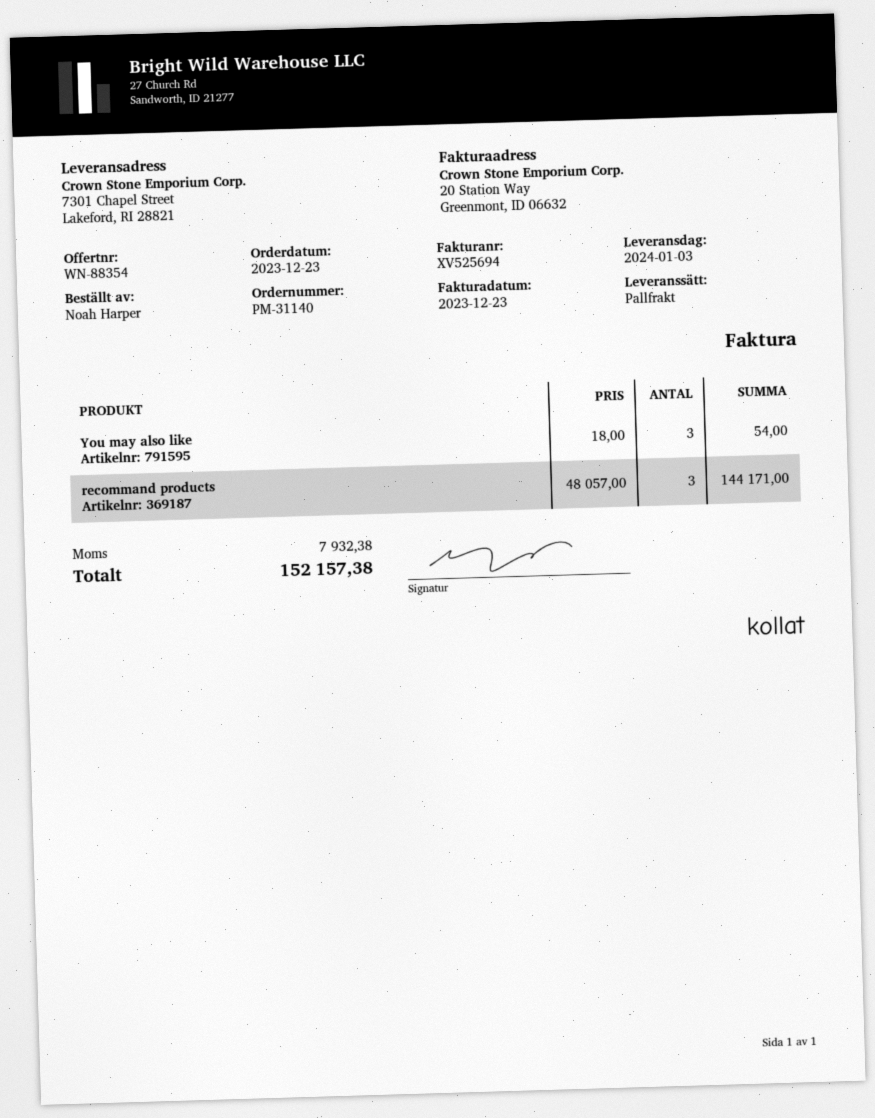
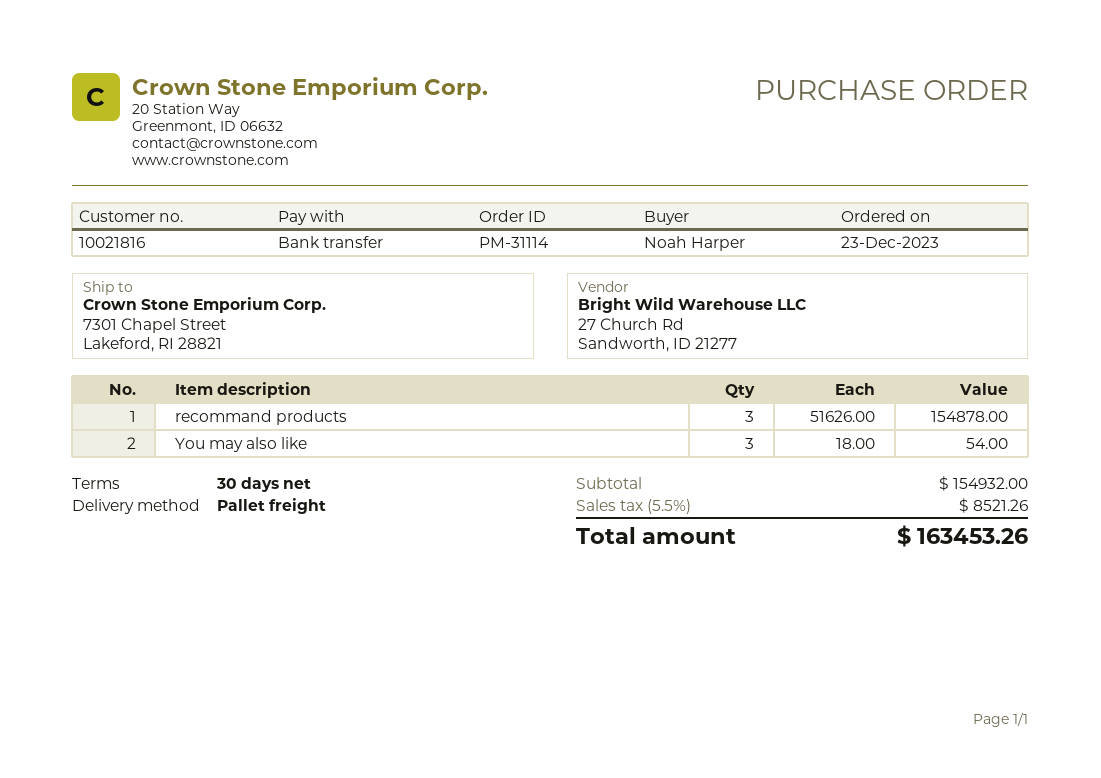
order number: PM-31140 -> PM-31114
recommand products: 3 x 48057.00 = 144171.00 -> 3 x 51626.00 = 154878.00
tax: 7932.38 -> 8521.26
total: 152157.38 -> 163453.26

